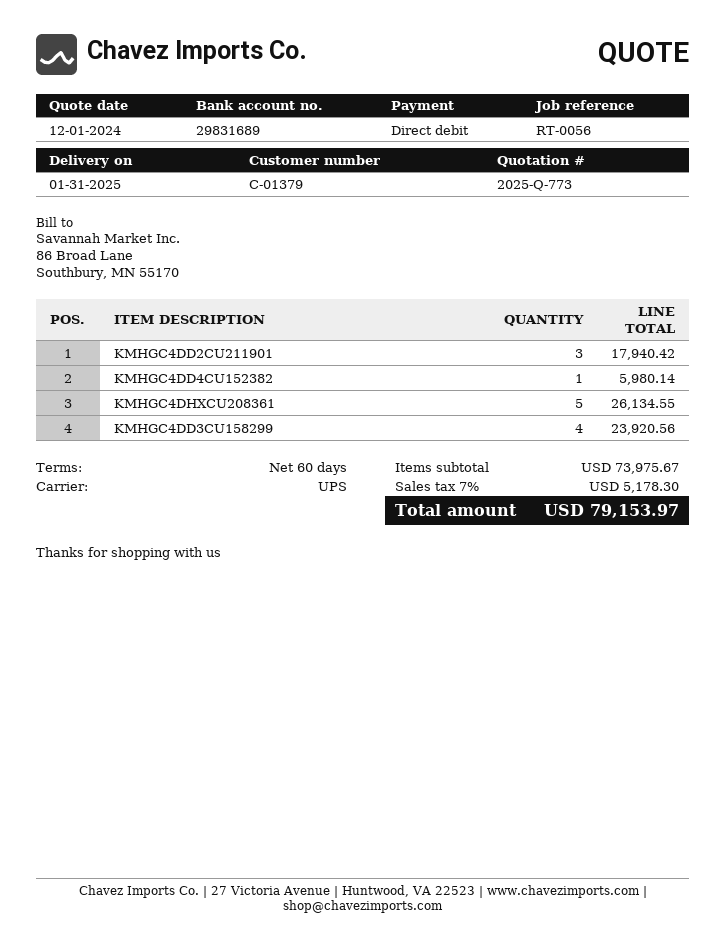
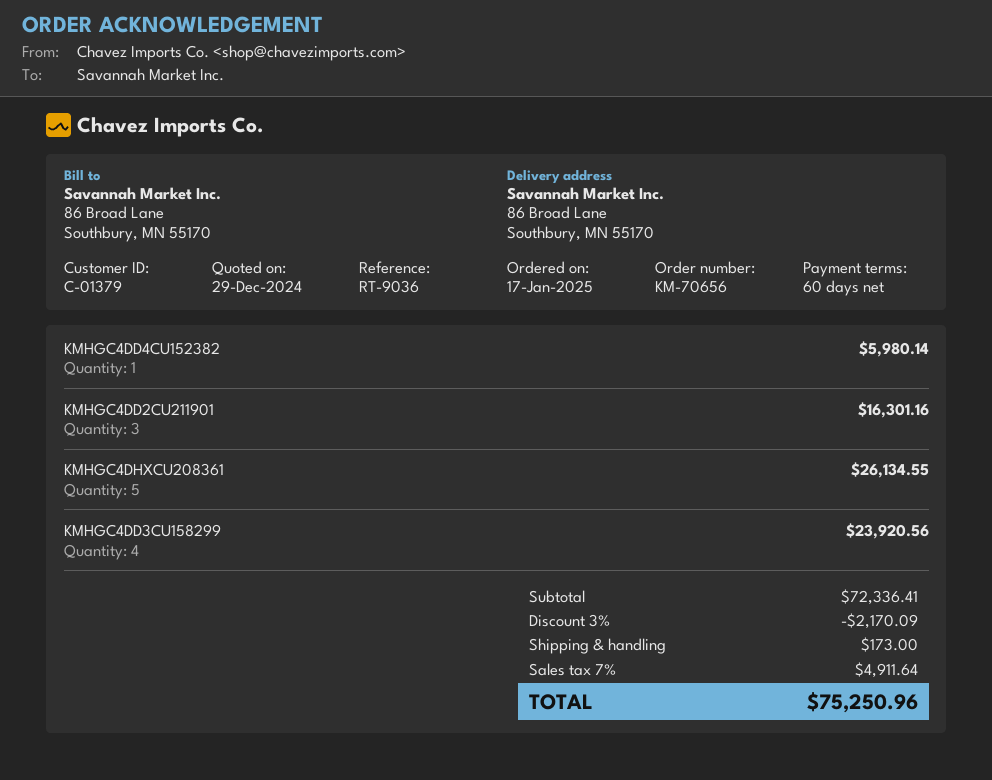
quote date: 2024-12-01 -> 2024-12-29
reference: RT-0056 -> RT-9036
KMHGC4DD2CU211901: 3 for 17940.42 -> 3 for 16301.16
subtotal: 73975.67 -> 72336.41
discount: none -> 3% = 2170.09
shipping: none -> 173.00
tax: 7% = 5178.30 -> 7% = 4911.64
total: 79153.97 -> 75250.96

